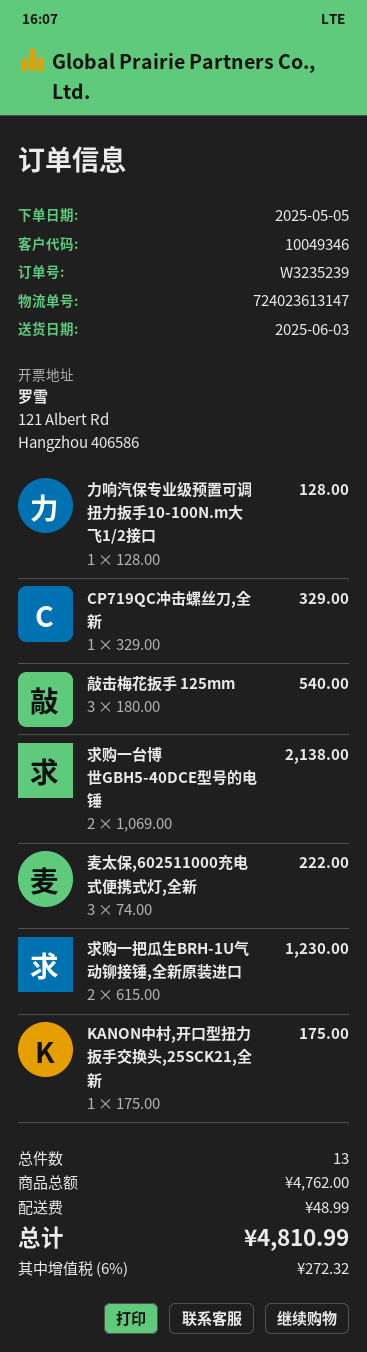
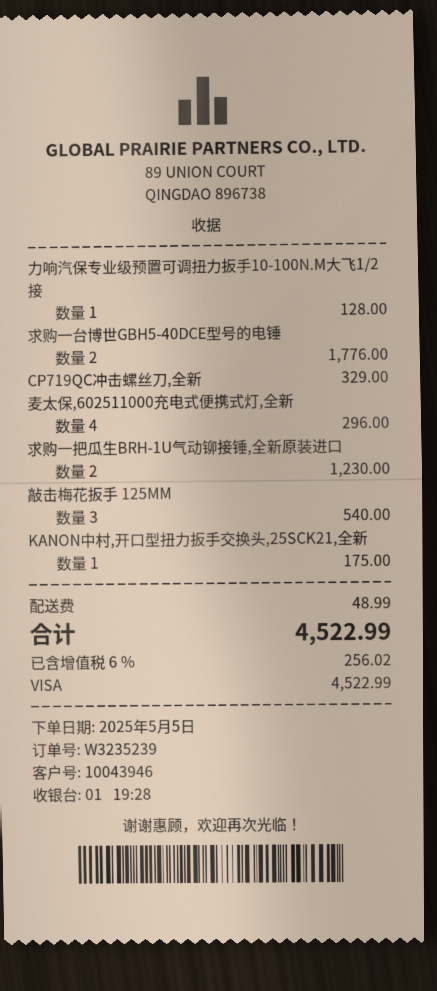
customer number: 10049346 -> 10043946
求购一台博世GBH5-40DCE型号的电锤: 2 for 2138.00 -> 2 for 1776.00
麦太保,602511000充电式便携式灯,全新: 3 for 222.00 -> 4 for 296.00
tax: 6% = 272.32 -> 6% = 256.02
total: 4810.99 -> 4522.99

